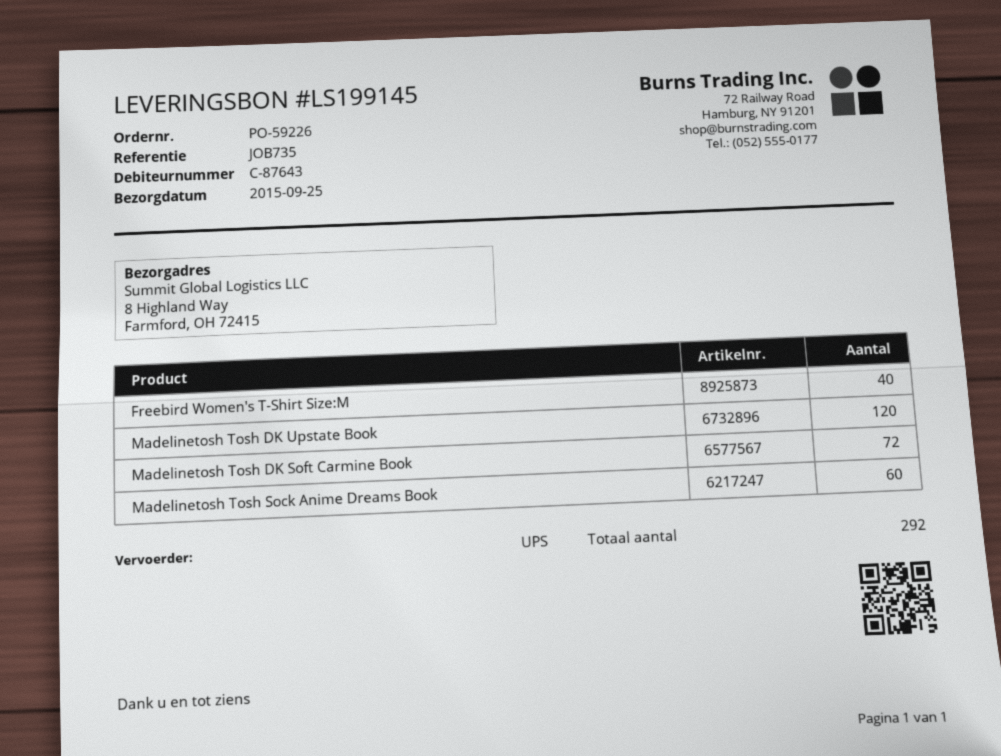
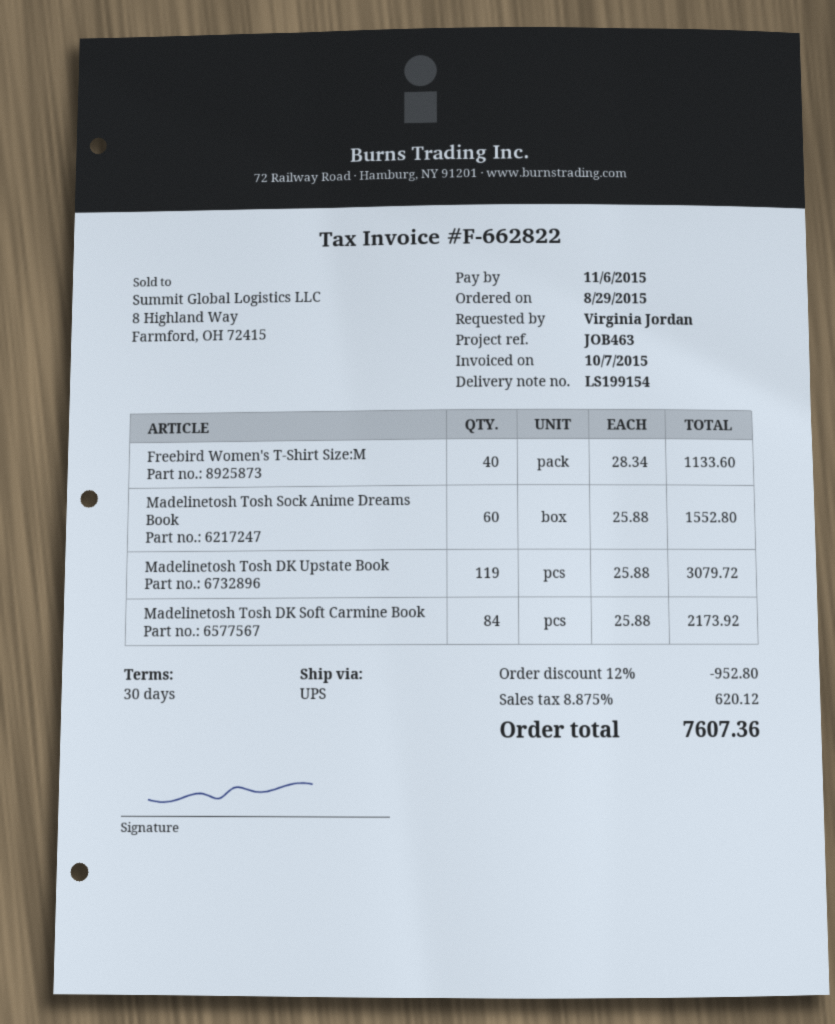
delivery note number: LS199145 -> LS199154
reference: JOB735 -> JOB463
Madelinetosh Tosh DK Upstate Book: 120 -> 119
Madelinetosh Tosh DK Soft Carmine Book: 72 -> 84

